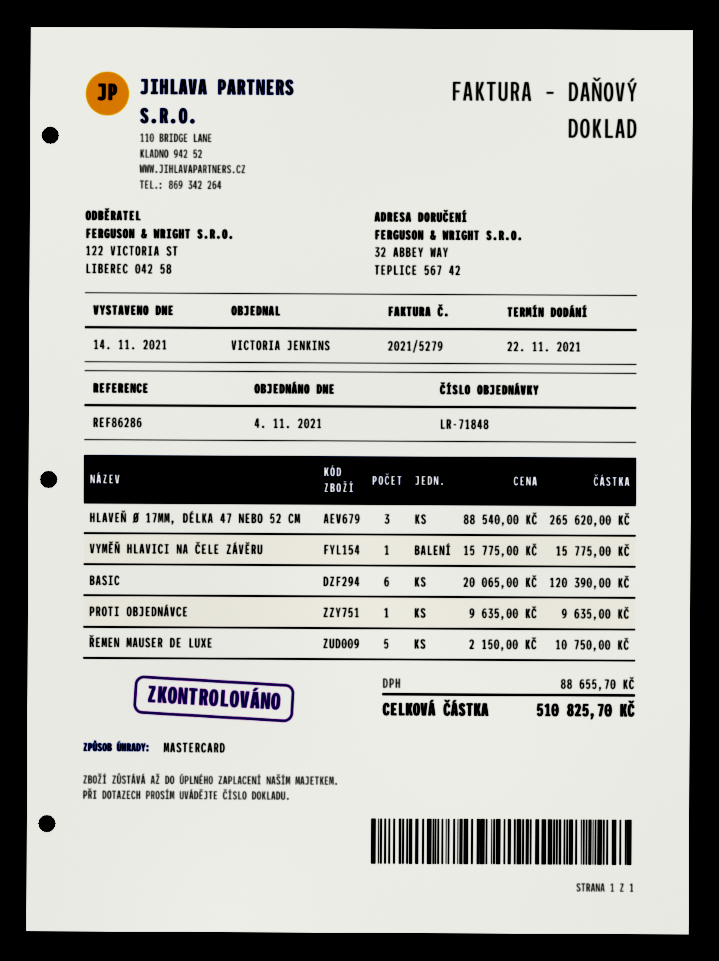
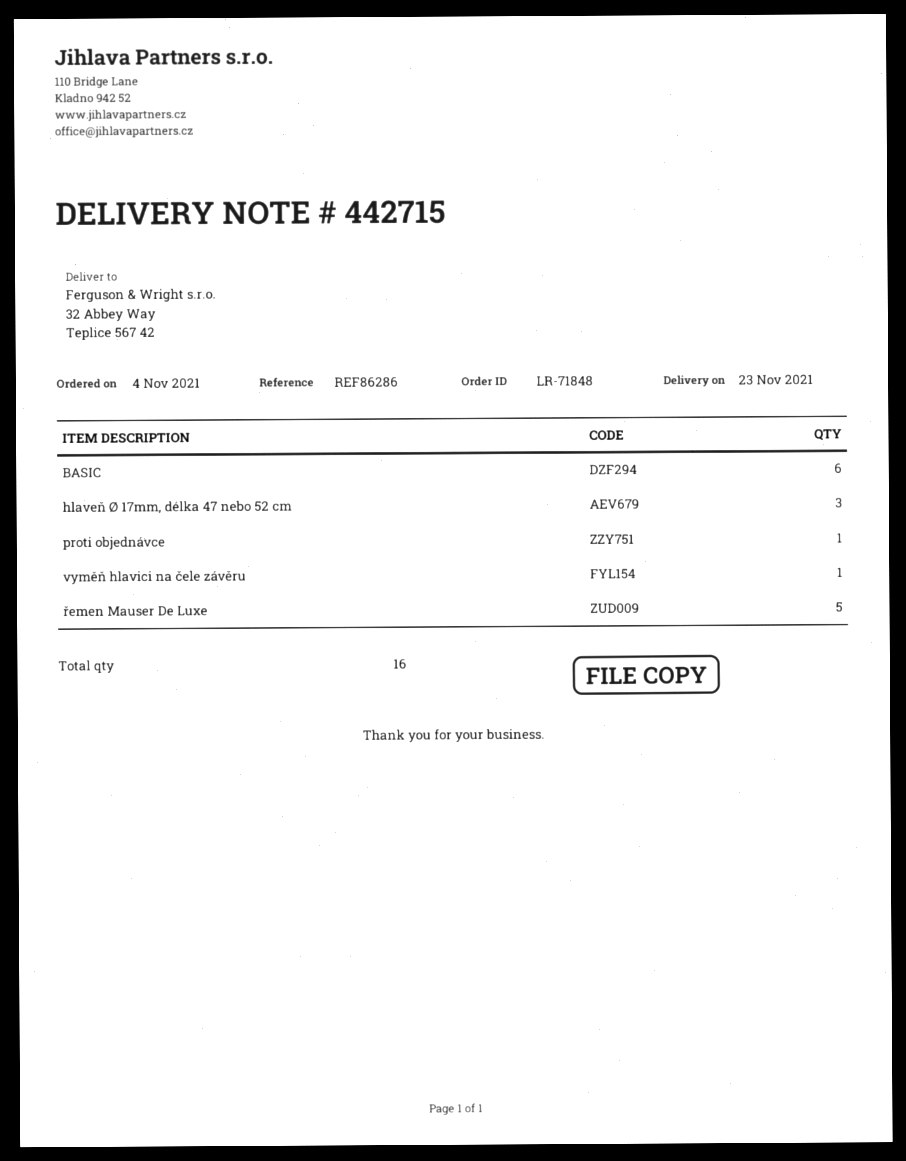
delivery date: 2021-11-22 -> 2021-11-23

